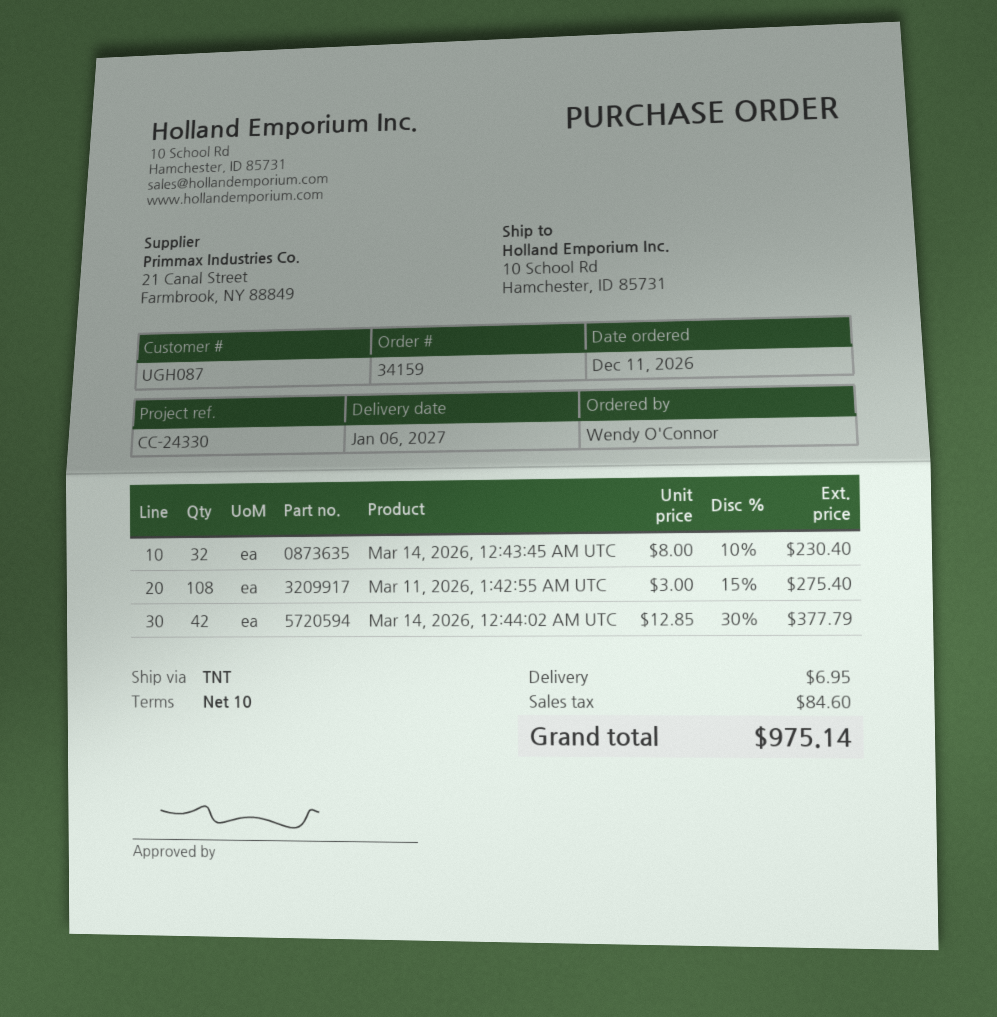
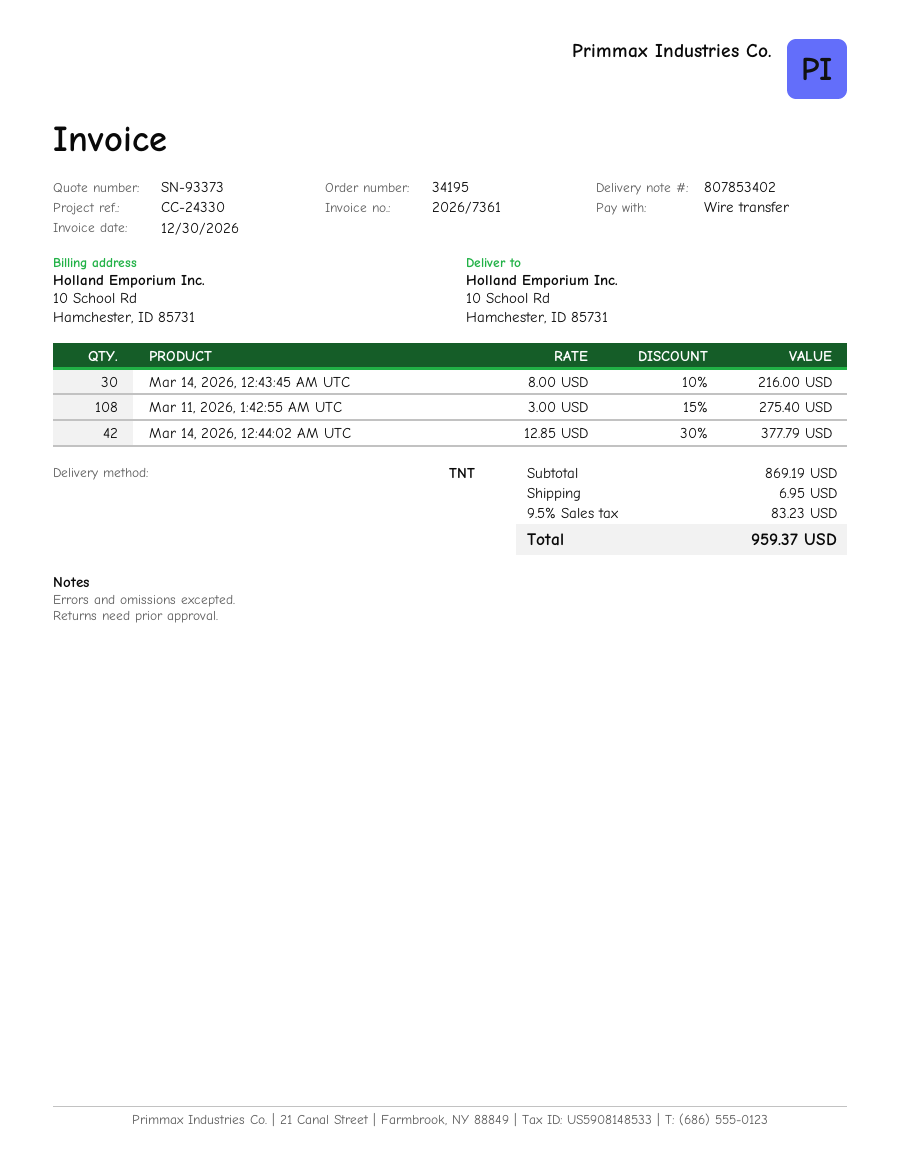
order number: 34159 -> 34195
Mar 14, 2026, 12:43:45 AM UTC: 32 x 8.00 - 10% = 230.40 -> 30 x 8.00 - 10% = 216.00
tax: 84.60 -> 83.23
total: 975.14 -> 959.37

